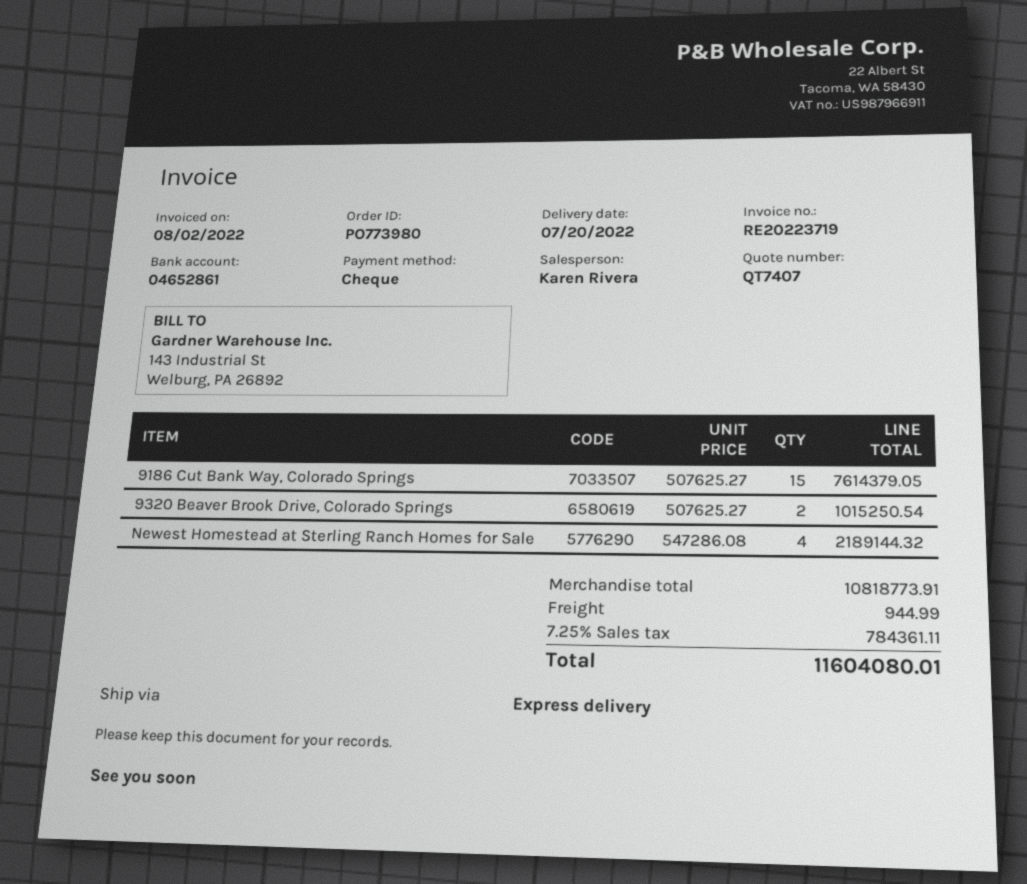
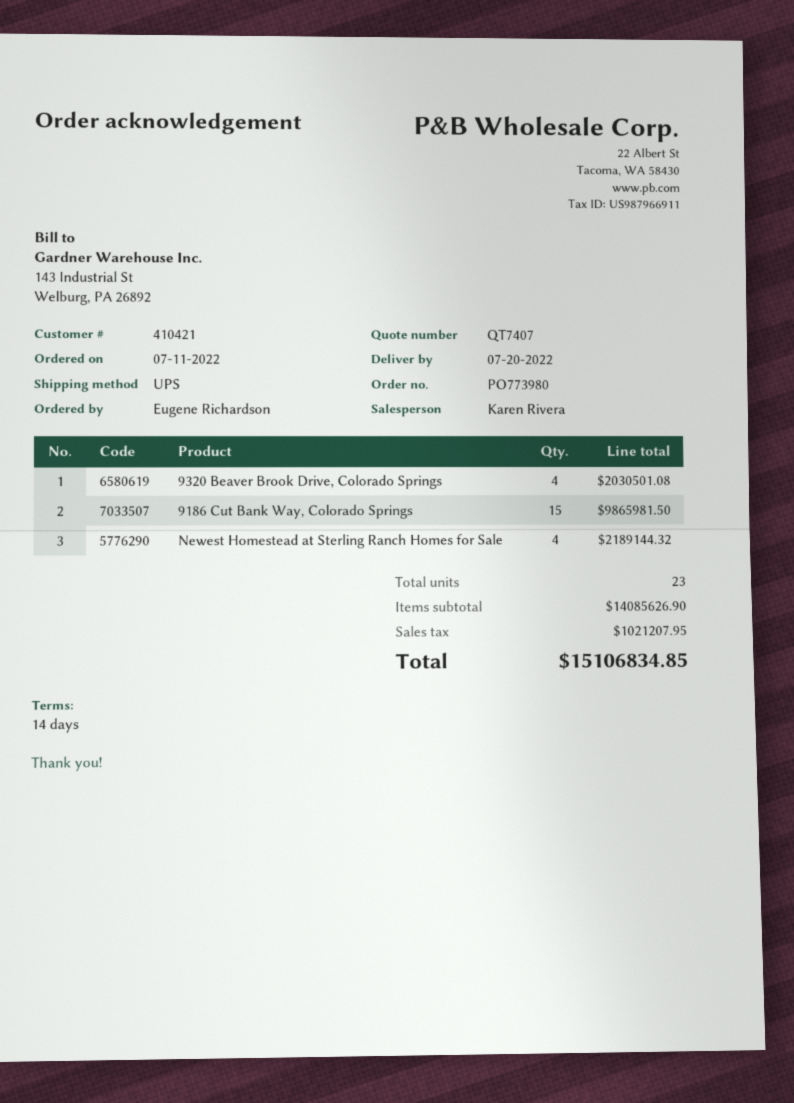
shipping method: express -> UPS
9186 Cut Bank Way, Colorado Springs: 15 for 7614379.05 -> 15 for 9865981.50
9320 Beaver Brook Drive, Colorado Springs: 2 for 1015250.54 -> 4 for 2030501.08
subtotal: 10818773.91 -> 14085626.90
shipping: 944.99 -> none
tax: 784361.11 -> 1021207.95
total: 11604080.01 -> 15106834.85

